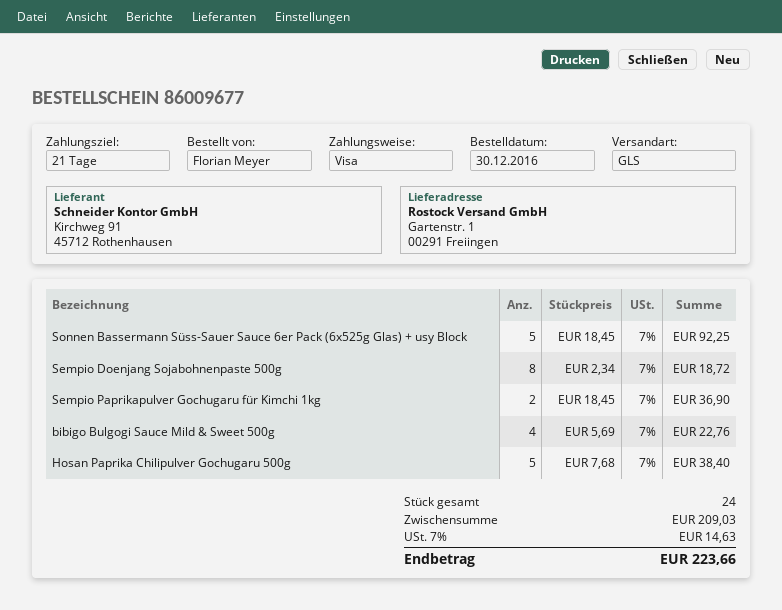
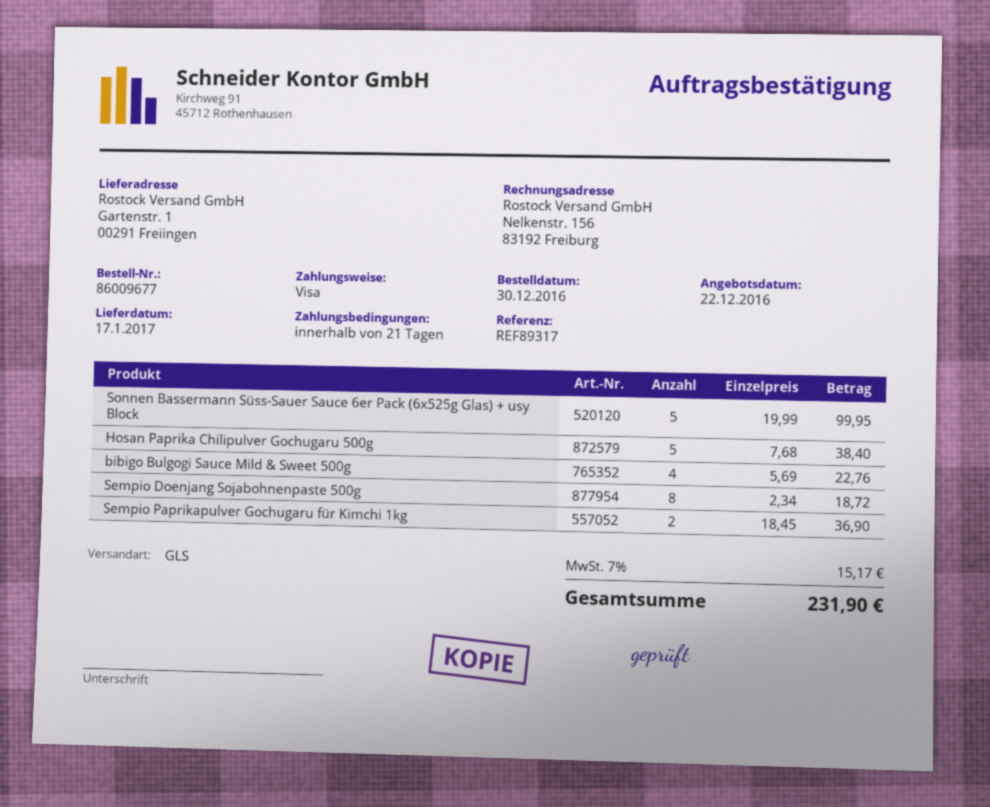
Sonnen Bassermann Süss-Sauer Sauce 6er Pack (6x525g Glas) + usy Block: 5 x 18.45 = 92.25 -> 5 x 19.99 = 99.95
tax: 7% = 14.63 -> 7% = 15.17
total: 223.66 -> 231.90

